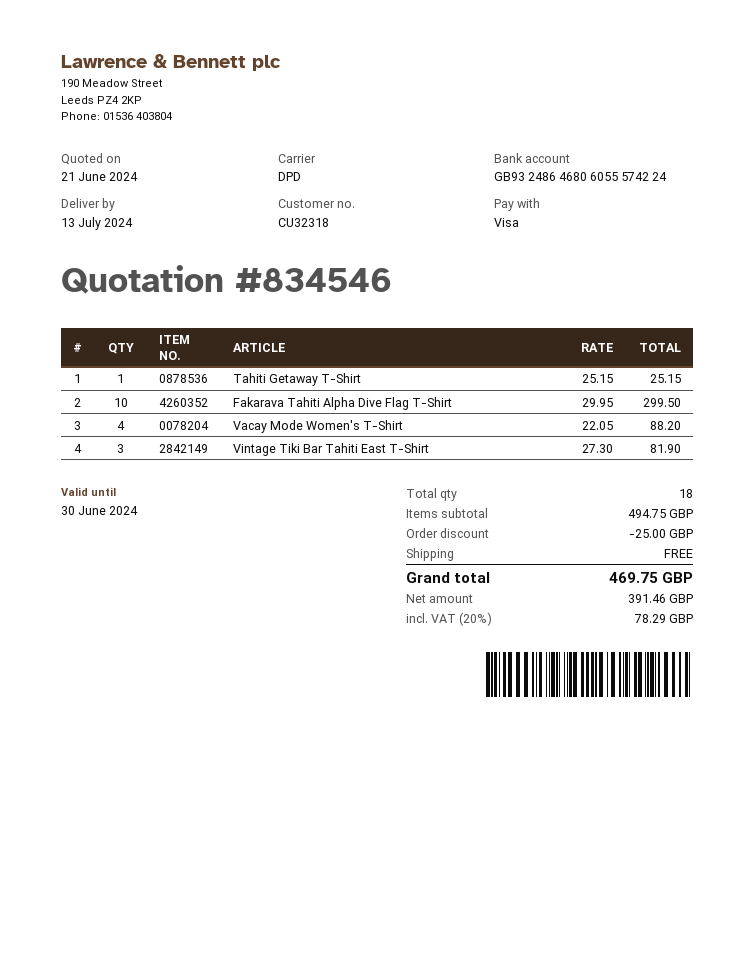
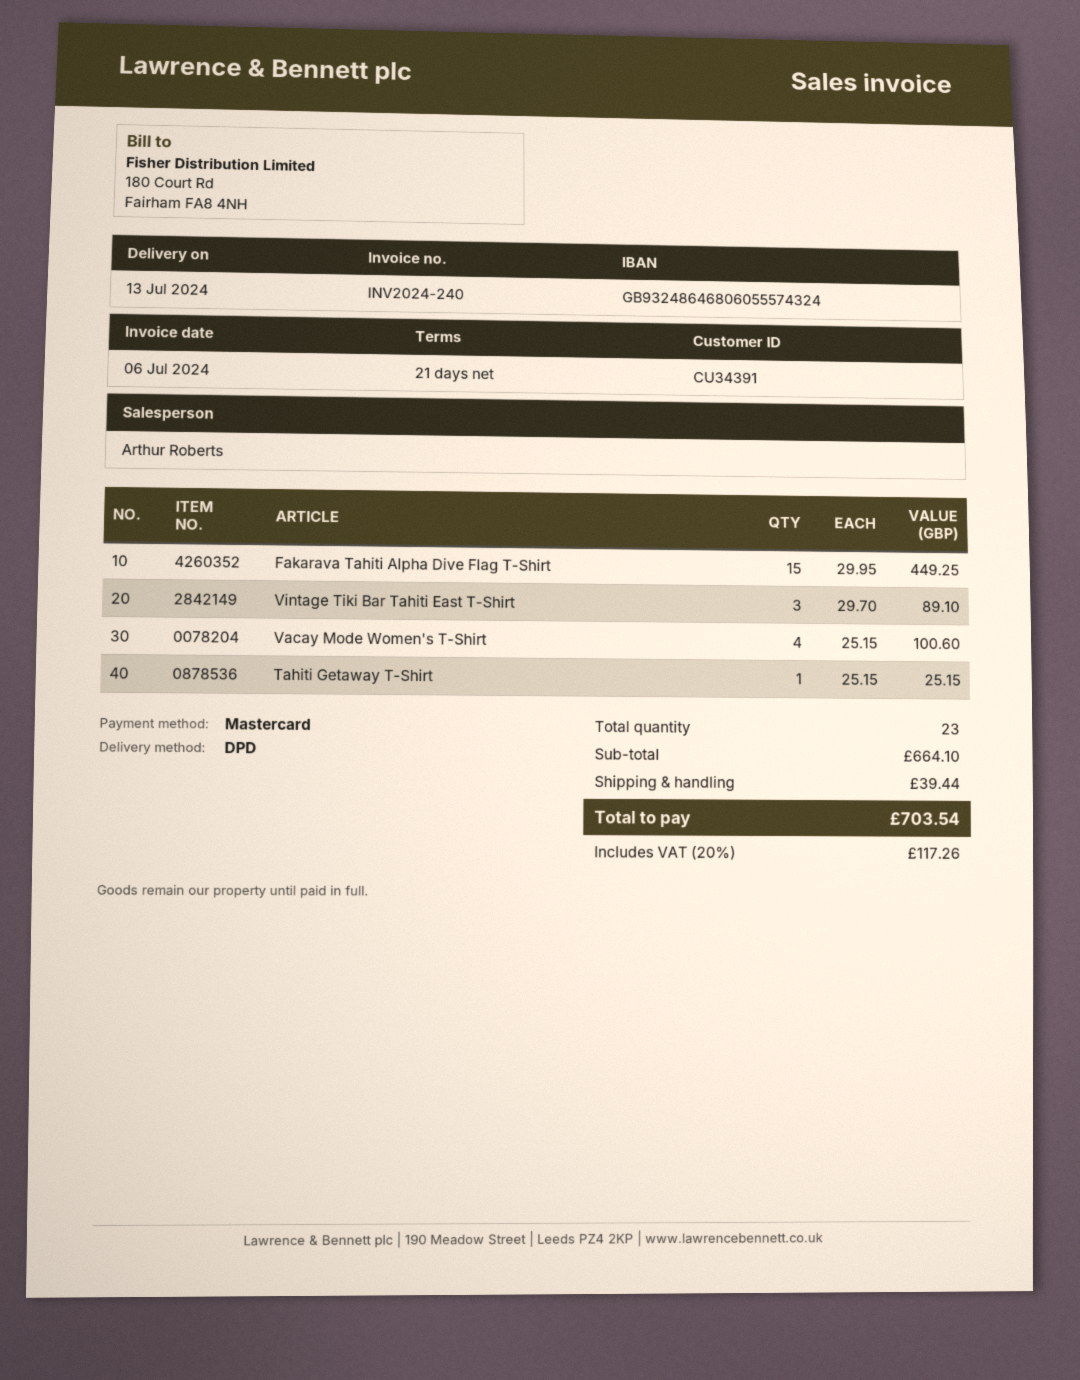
customer number: CU32318 -> CU34391
payment method: Visa -> Mastercard
bank account: GB93248646806055574224 -> GB93248646806055574324
Fakarava Tahiti Alpha Dive Flag T-Shirt: 10 x 29.95 = 299.50 -> 15 x 29.95 = 449.25
Vacay Mode Women's T-Shirt: 4 x 22.05 = 88.20 -> 4 x 25.15 = 100.60
Vintage Tiki Bar Tahiti East T-Shirt: 3 x 27.30 = 81.90 -> 3 x 29.70 = 89.10
total quantity: 18 -> 23
subtotal: 494.75 -> 664.10
discount: 25.00 -> none
shipping: 0.00 -> 39.44
tax: 20% = 78.29 -> 20% = 117.26
total: 469.75 -> 703.54

